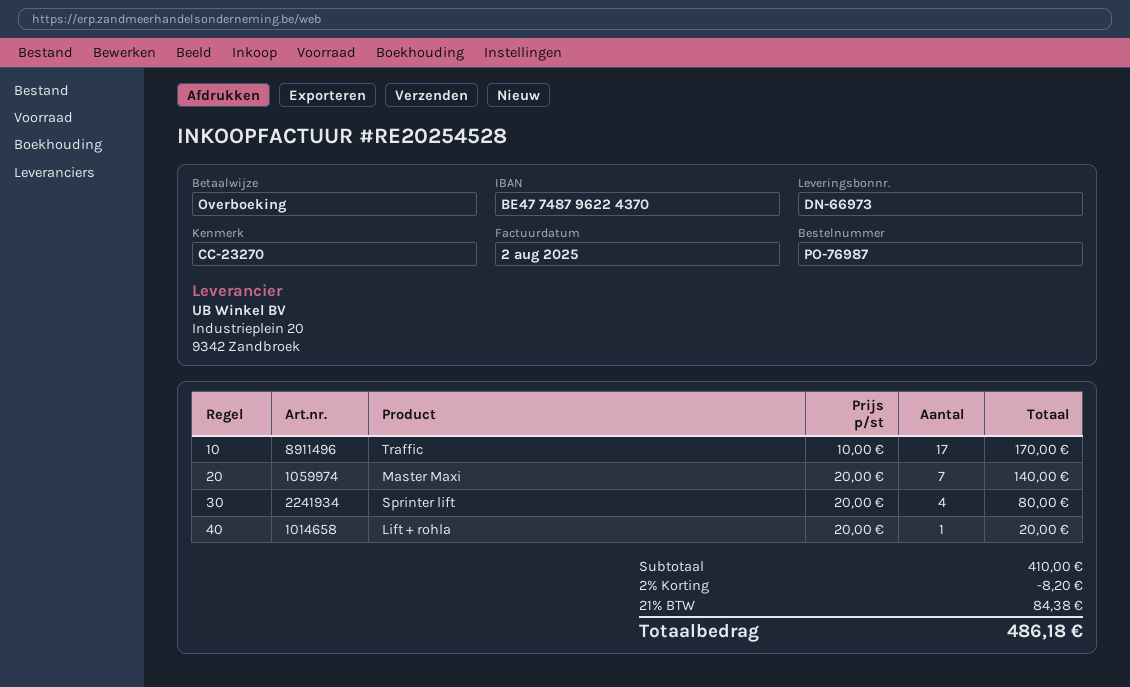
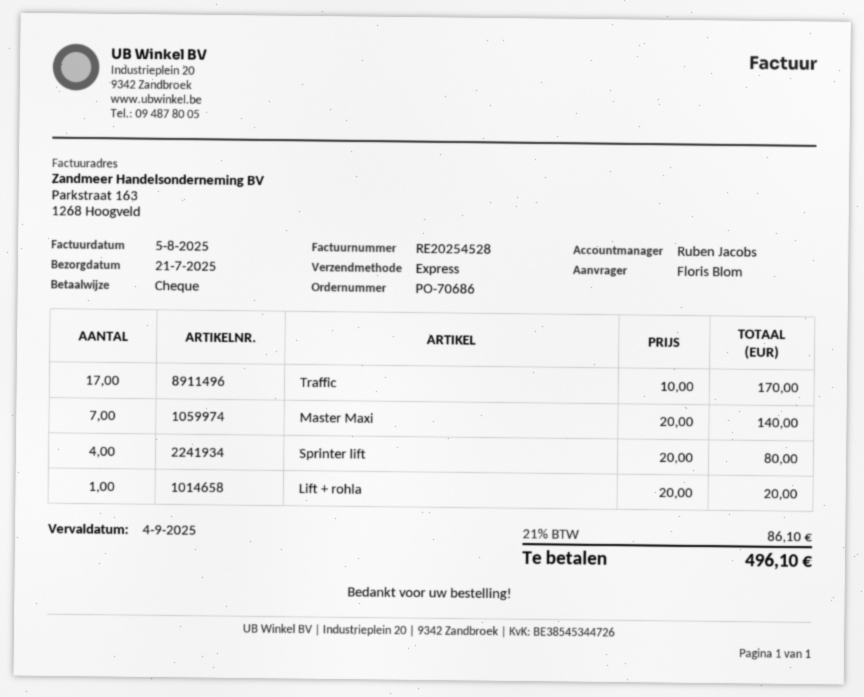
order number: PO-76987 -> PO-70686
invoice date: 2025-08-02 -> 2025-08-05
payment method: bank transfer -> cheque
discount: 2% = 8.20 -> none
tax: 21% = 84.38 -> 21% = 86.10
total: 486.18 -> 496.10

